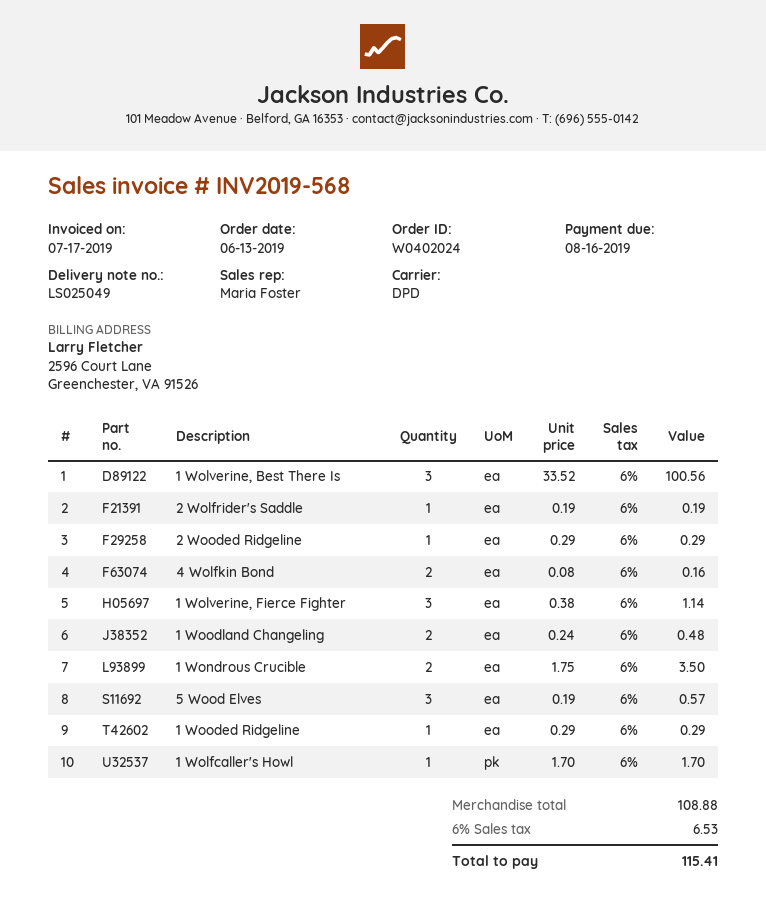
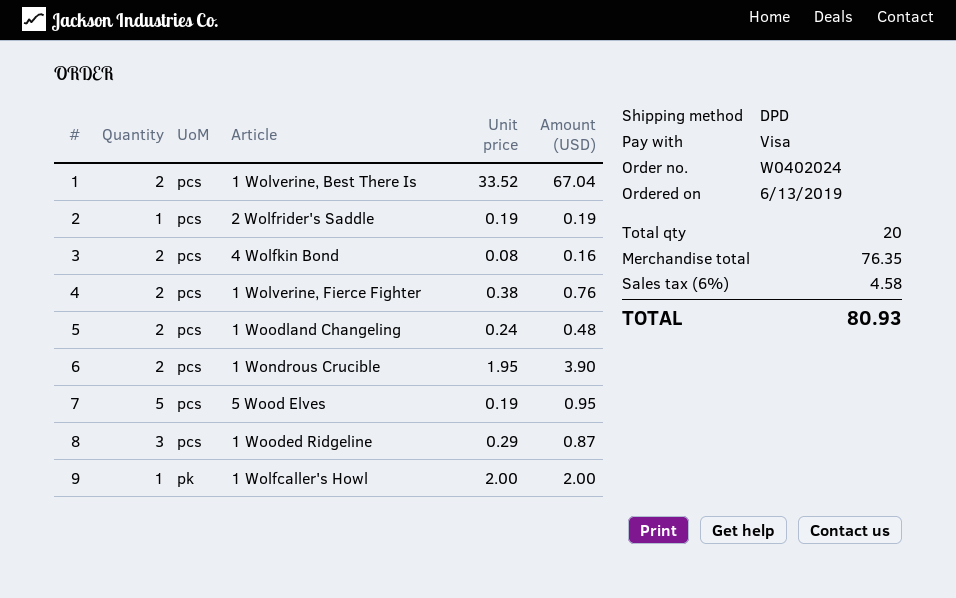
1 Wolverine, Best There Is: 3 x 33.52 = 100.56 -> 2 x 33.52 = 67.04
2 Wooded Ridgeline: 1 x 0.29 = 0.29 -> none
1 Wolverine, Fierce Fighter: 3 x 0.38 = 1.14 -> 2 x 0.38 = 0.76
1 Wondrous Crucible: 2 x 1.75 = 3.50 -> 2 x 1.95 = 3.90
5 Wood Elves: 3 x 0.19 = 0.57 -> 5 x 0.19 = 0.95
1 Wooded Ridgeline: 1 x 0.29 = 0.29 -> 3 x 0.29 = 0.87
1 Wolfcaller's Howl: 1 x 1.70 = 1.70 -> 1 x 2.00 = 2.00
subtotal: 108.88 -> 76.35
tax: 6% = 6.53 -> 6% = 4.58
total: 115.41 -> 80.93

